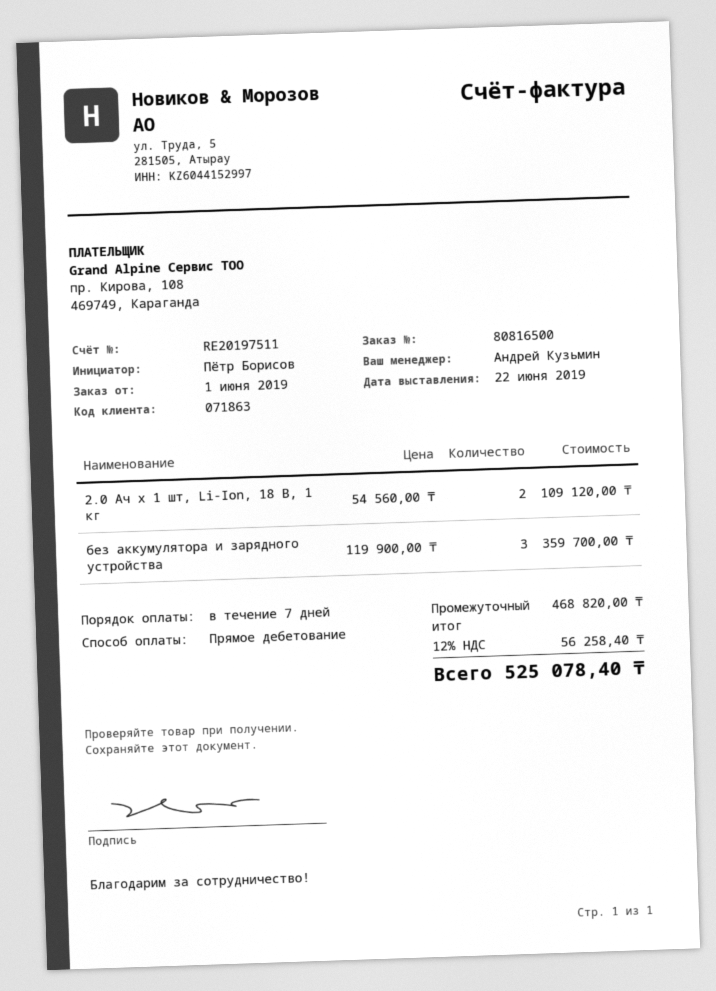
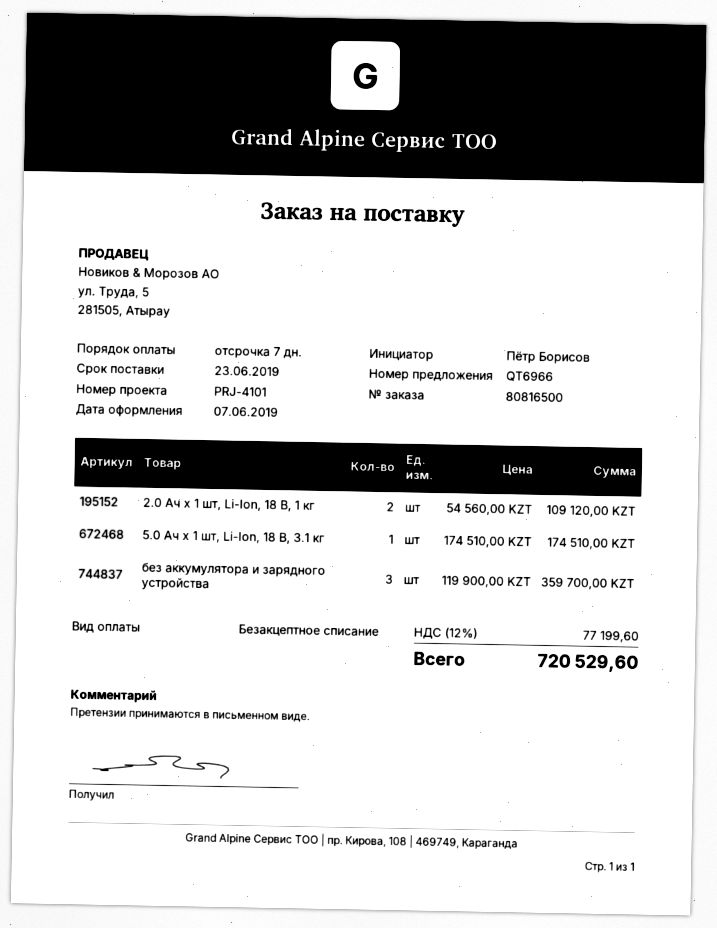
order date: 2019-06-01 -> 2019-06-07
5.0 Ач x 1 шт, Li-Ion, 18 В, 3.1 кг: none -> 1 x 174510.00 = 174510.00
tax: 12% = 56258.40 -> 12% = 77199.60
total: 525078.40 -> 720529.60

